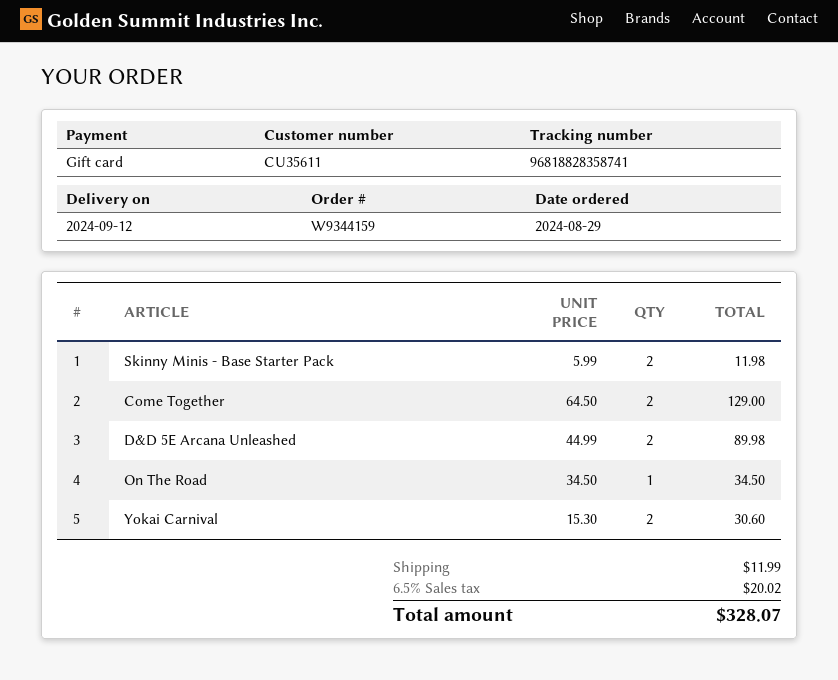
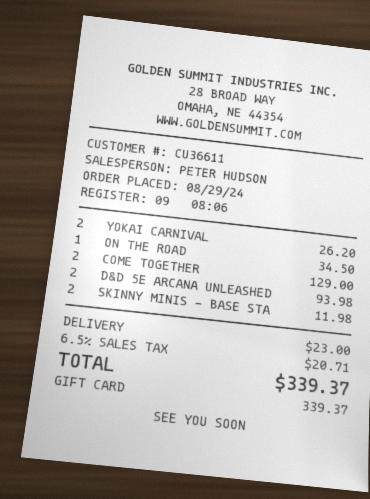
customer number: CU35611 -> CU36611
D&D 5E Arcana Unleashed: 2 for 89.98 -> 2 for 93.98
Yokai Carnival: 2 for 30.60 -> 2 for 26.20
shipping: 11.99 -> 23.00
tax: 6.5% = 20.02 -> 6.5% = 20.71
total: 328.07 -> 339.37

